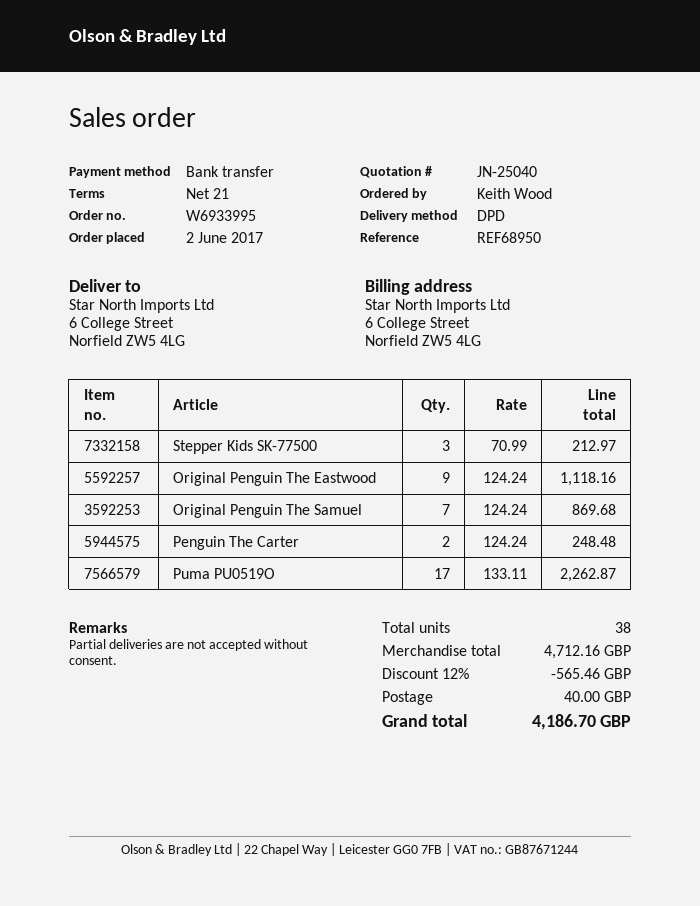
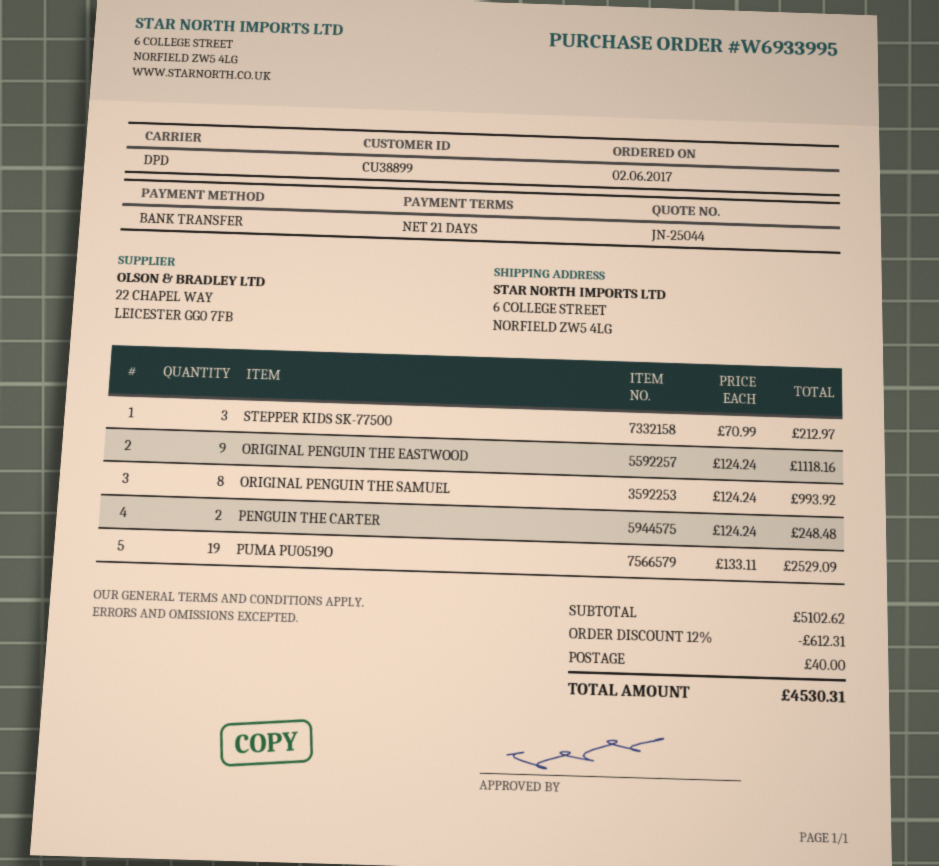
quote number: JN-25040 -> JN-25044
Original Penguin The Samuel: 7 x 124.24 = 869.68 -> 8 x 124.24 = 993.92
Puma PU0519O: 17 x 133.11 = 2262.87 -> 19 x 133.11 = 2529.09
subtotal: 4712.16 -> 5102.62
discount: 12% = 565.46 -> 12% = 612.31
total: 4186.70 -> 4530.31

